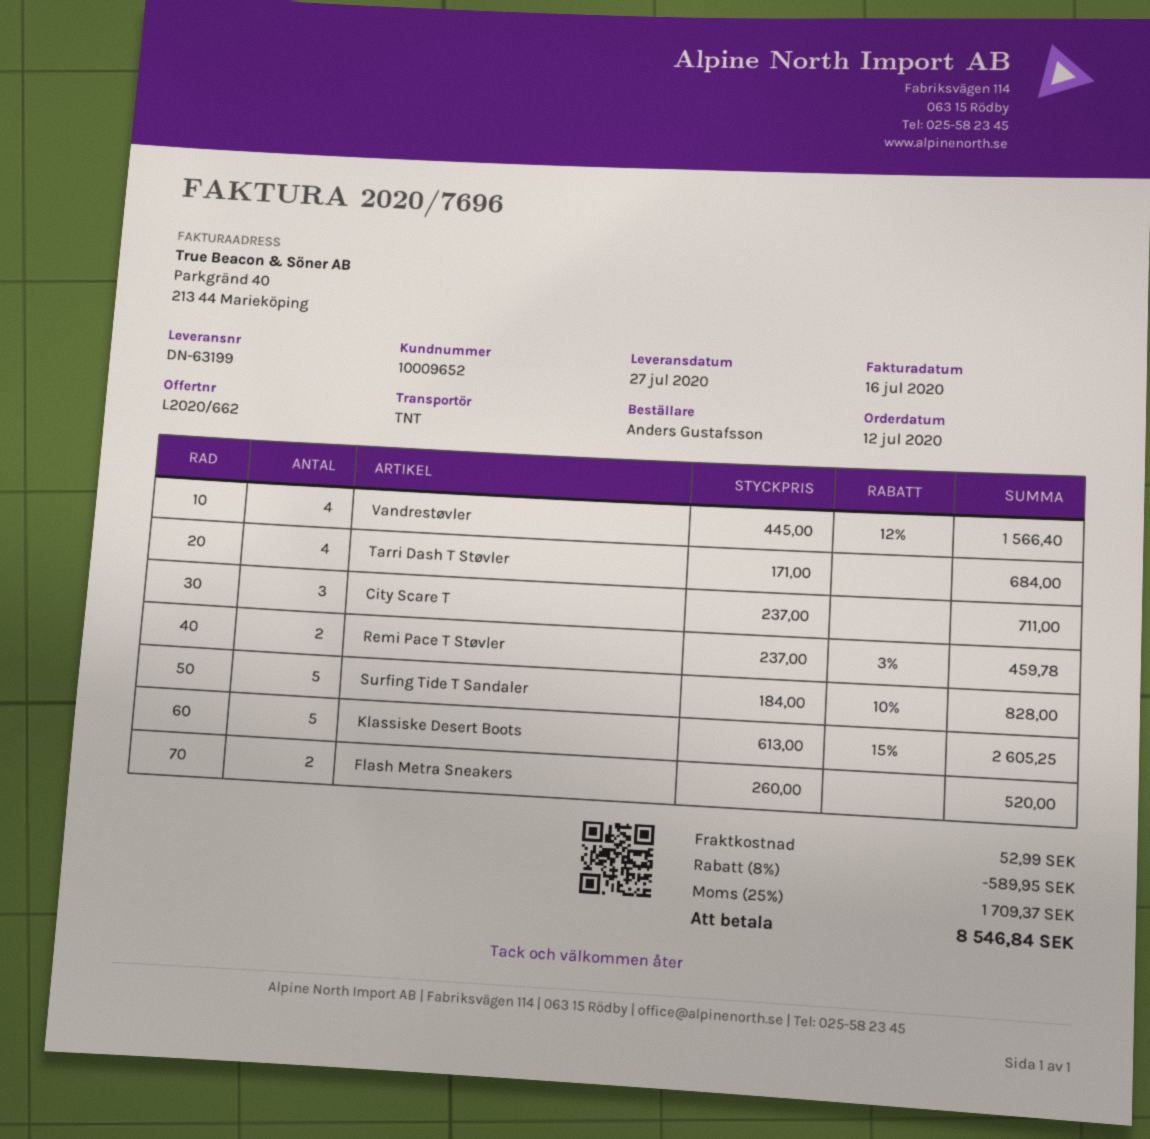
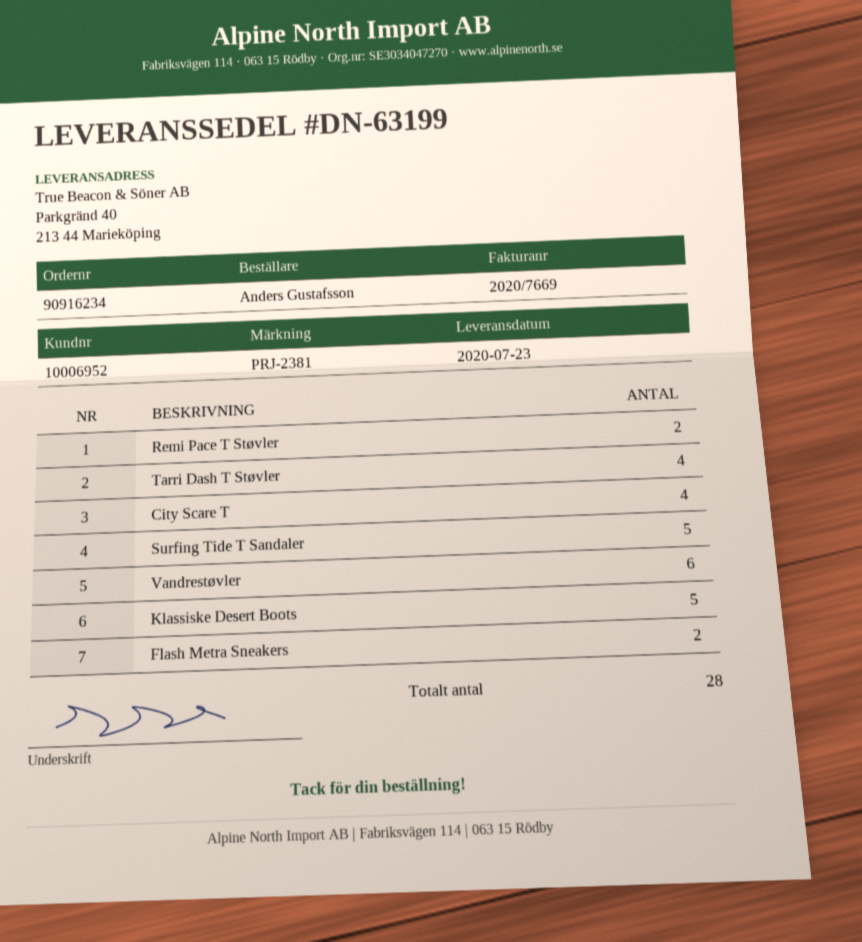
delivery date: 2020-07-27 -> 2020-07-23
invoice number: 2020/7696 -> 2020/7669
customer number: 10009652 -> 10006952
Vandrestøvler: 4 -> 6
City Scare T: 3 -> 4

